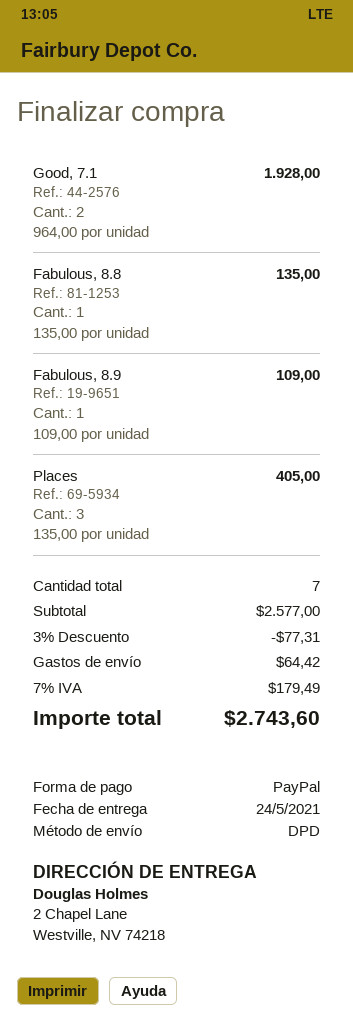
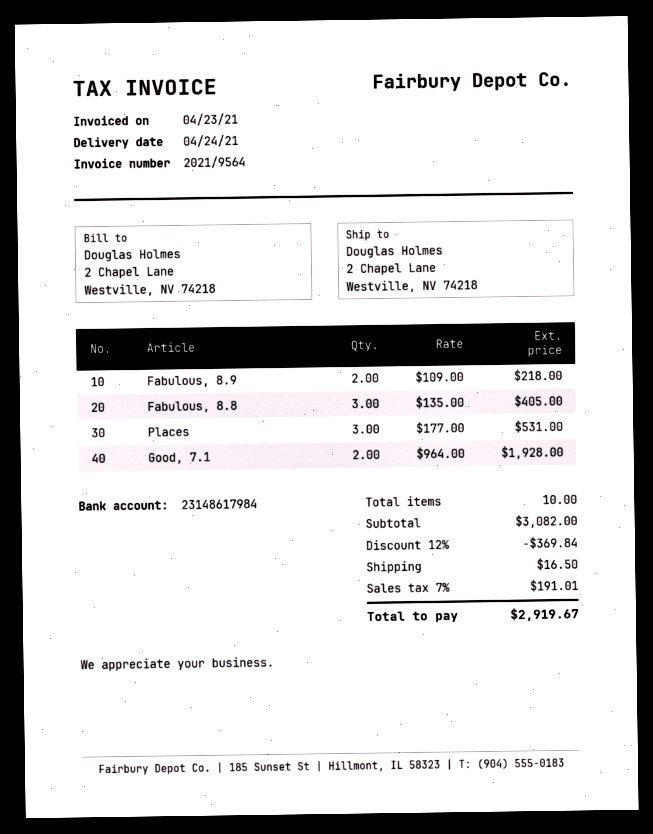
delivery date: 2021-05-24 -> 2021-04-24
Fabulous, 8.8: 1 x 135.00 = 135.00 -> 3 x 135.00 = 405.00
Fabulous, 8.9: 1 x 109.00 = 109.00 -> 2 x 109.00 = 218.00
Places: 3 x 135.00 = 405.00 -> 3 x 177.00 = 531.00
total quantity: 7 -> 10
subtotal: 2577.00 -> 3082.00
discount: 3% = 77.31 -> 12% = 369.84
shipping: 64.42 -> 16.50
tax: 7% = 179.49 -> 7% = 191.01
total: 2743.60 -> 2919.67

